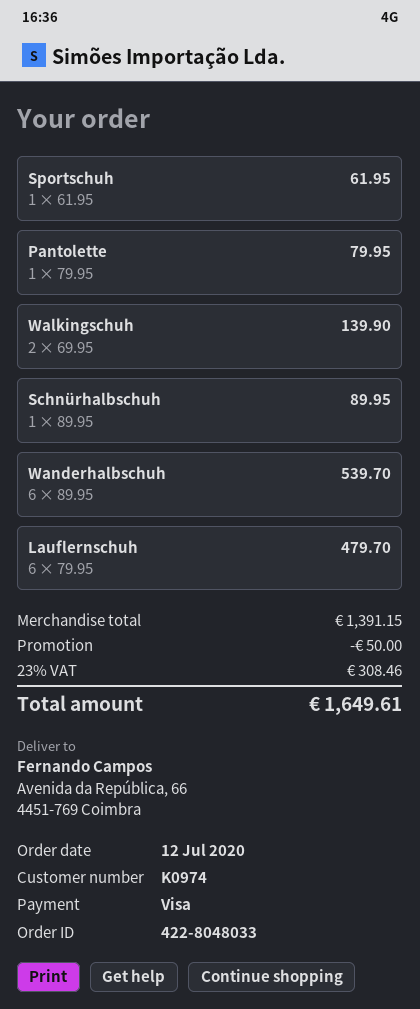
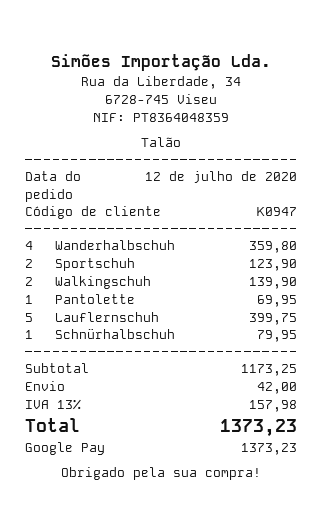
customer number: K0974 -> K0947
payment method: Visa -> Google Pay
Sportschuh: 1 for 61.95 -> 2 for 123.90
Pantolette: 1 for 79.95 -> 1 for 69.95
Schnürhalbschuh: 1 for 89.95 -> 1 for 79.95
Wanderhalbschuh: 6 for 539.70 -> 4 for 359.80
Lauflernschuh: 6 for 479.70 -> 5 for 399.75
subtotal: 1391.15 -> 1173.25
discount: 50.00 -> none
shipping: none -> 42.00
tax: 23% = 308.46 -> 13% = 157.98
total: 1649.61 -> 1373.23

